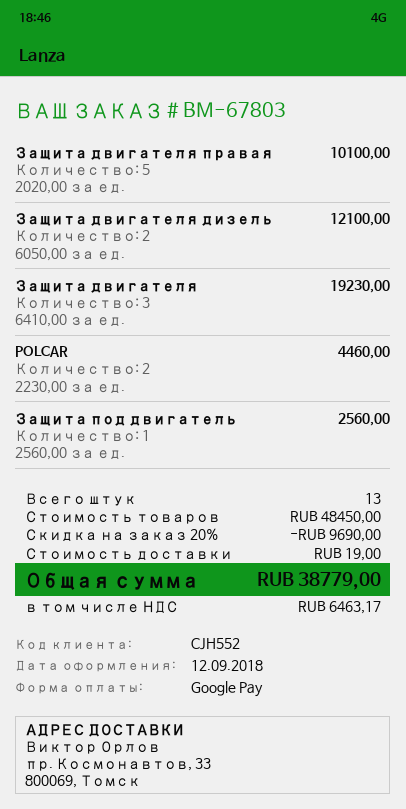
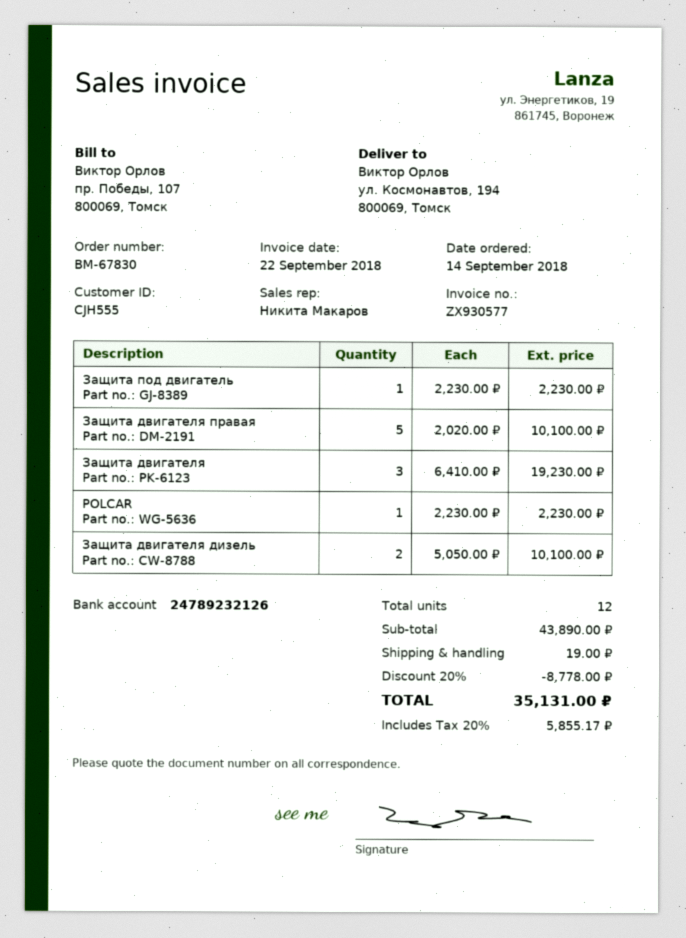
order number: BM-67803 -> BM-67830
order date: 2018-09-12 -> 2018-09-14
customer number: CJH552 -> CJH555
ship to: пр. Космонавтов, 33, 800069, Томск -> ул. Космонавтов, 194, 800069, Томск
Защита двигателя дизель: 2 x 6050.00 = 12100.00 -> 2 x 5050.00 = 10100.00
POLCAR: 2 x 2230.00 = 4460.00 -> 1 x 2230.00 = 2230.00
Защита под двигатель: 1 x 2560.00 = 2560.00 -> 1 x 2230.00 = 2230.00
total quantity: 13 -> 12
subtotal: 48450.00 -> 43890.00
discount: 20% = 9690.00 -> 20% = 8778.00
tax: 6463.17 -> 5855.17
total: 38779.00 -> 35131.00

